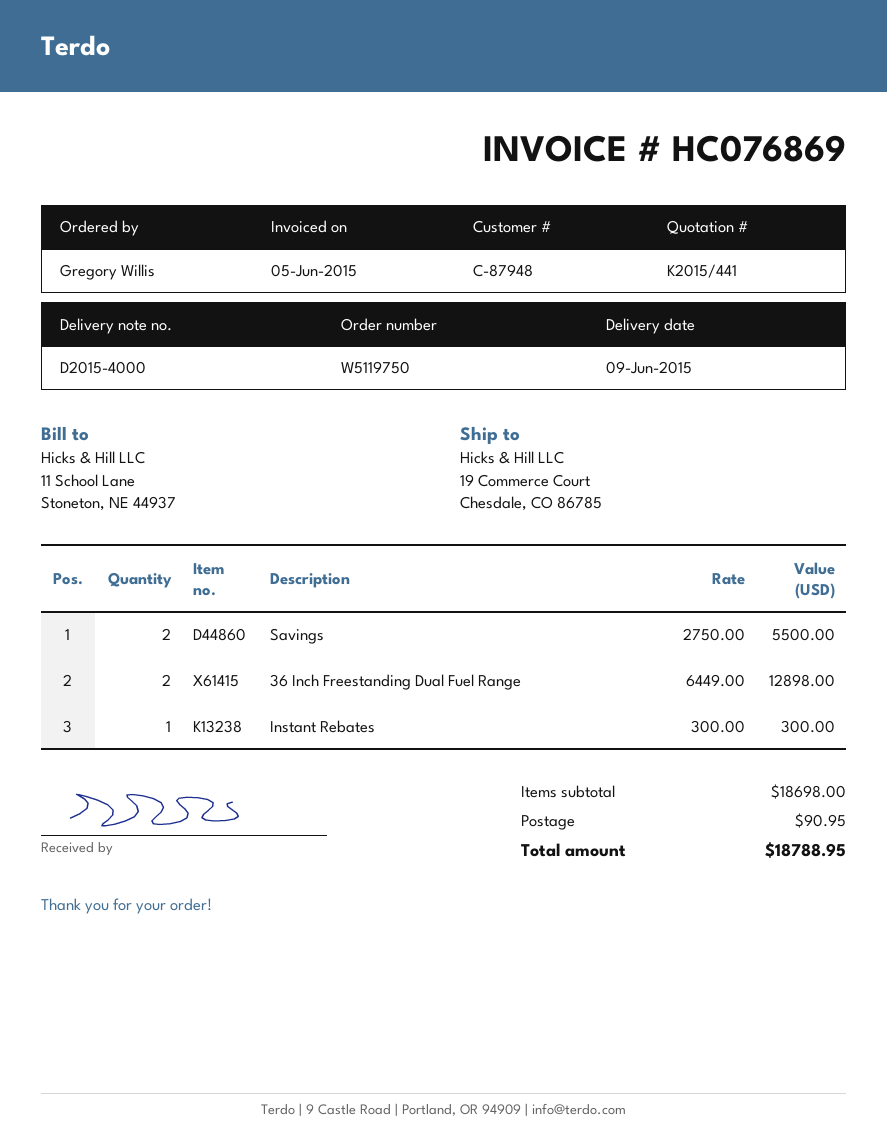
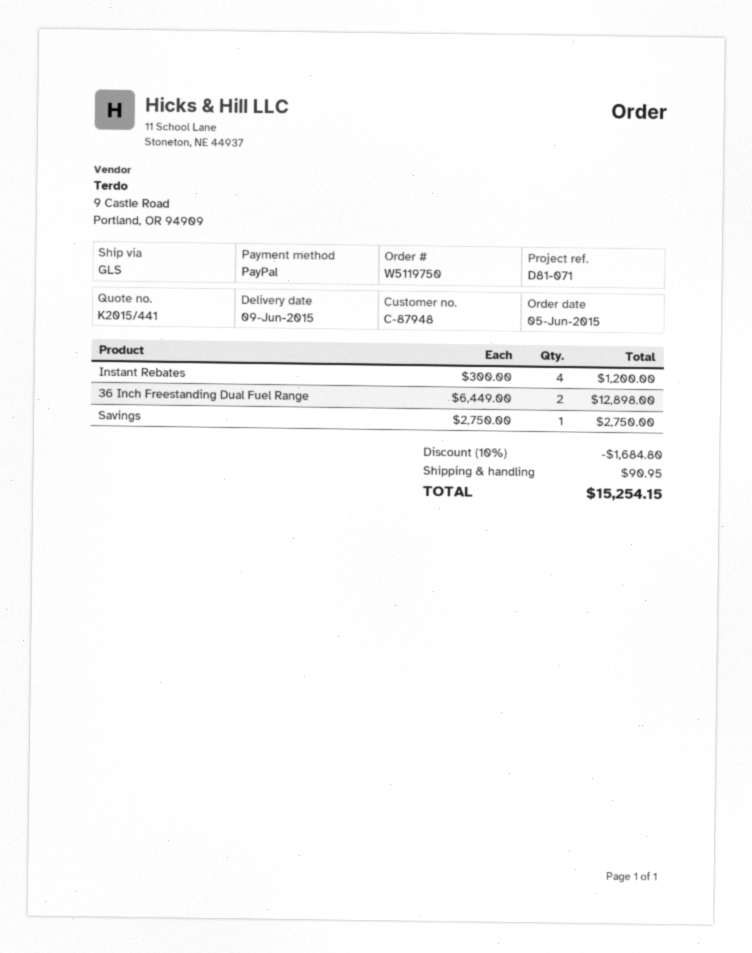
Savings: 2 x 2750.00 = 5500.00 -> 1 x 2750.00 = 2750.00
Instant Rebates: 1 x 300.00 = 300.00 -> 4 x 300.00 = 1200.00
discount: none -> 10% = 1684.80
total: 18788.95 -> 15254.15

